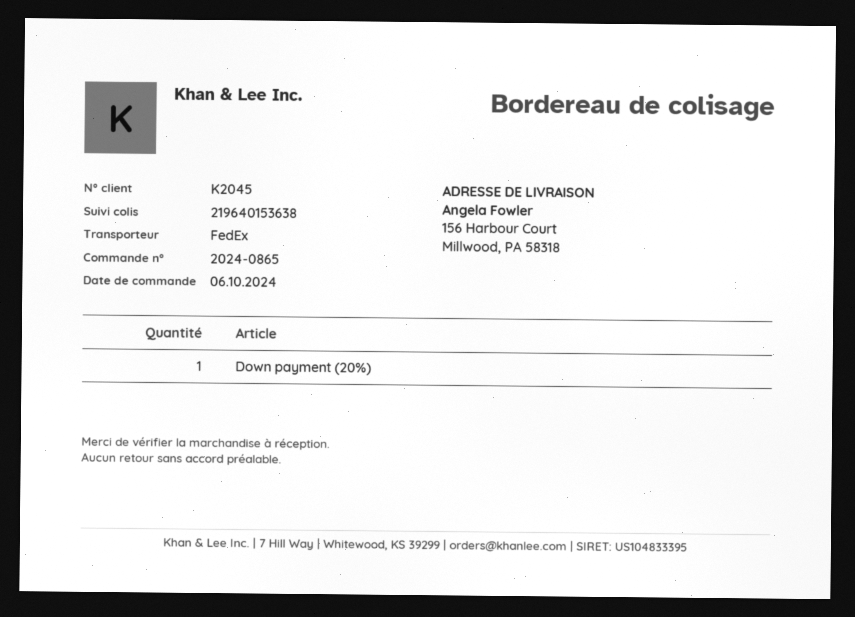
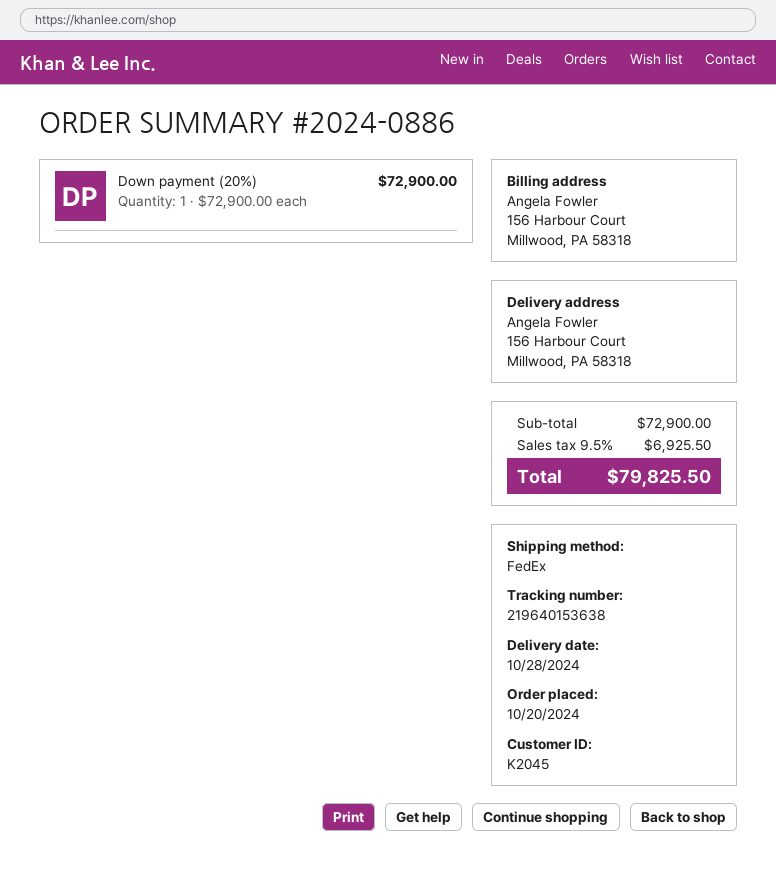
order number: 2024-0865 -> 2024-0886
order date: 2024-10-06 -> 2024-10-20

